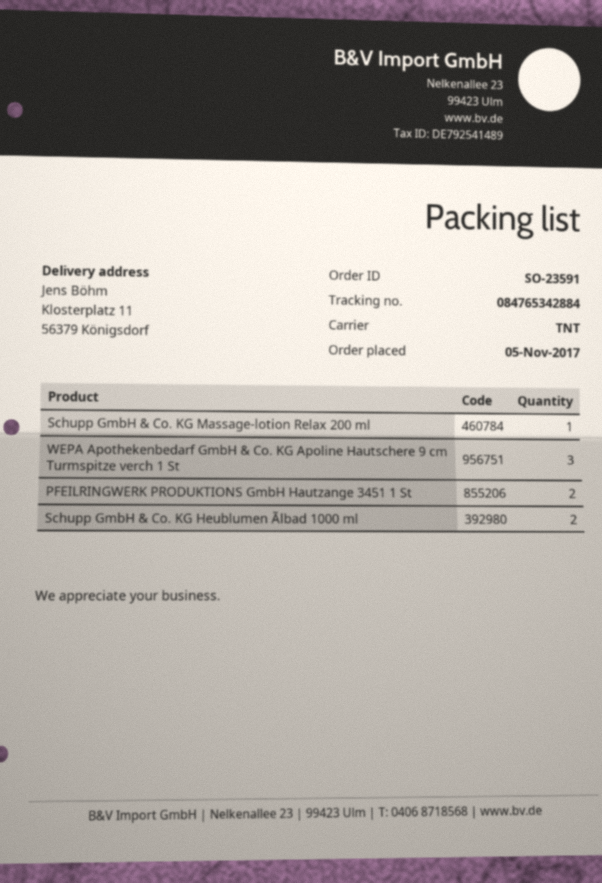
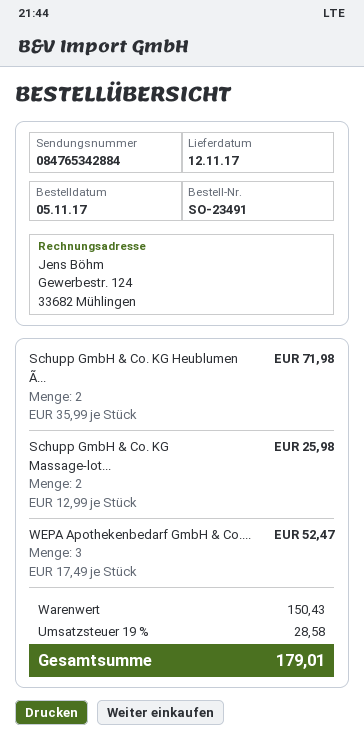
order number: SO-23591 -> SO-23491
Schupp GmbH & Co. KG Massage-lotion Relax 200 ml: 1 -> 2
PFEILRINGWERK PRODUKTIONS GmbH Hautzange 3451 1 St: 2 -> none

